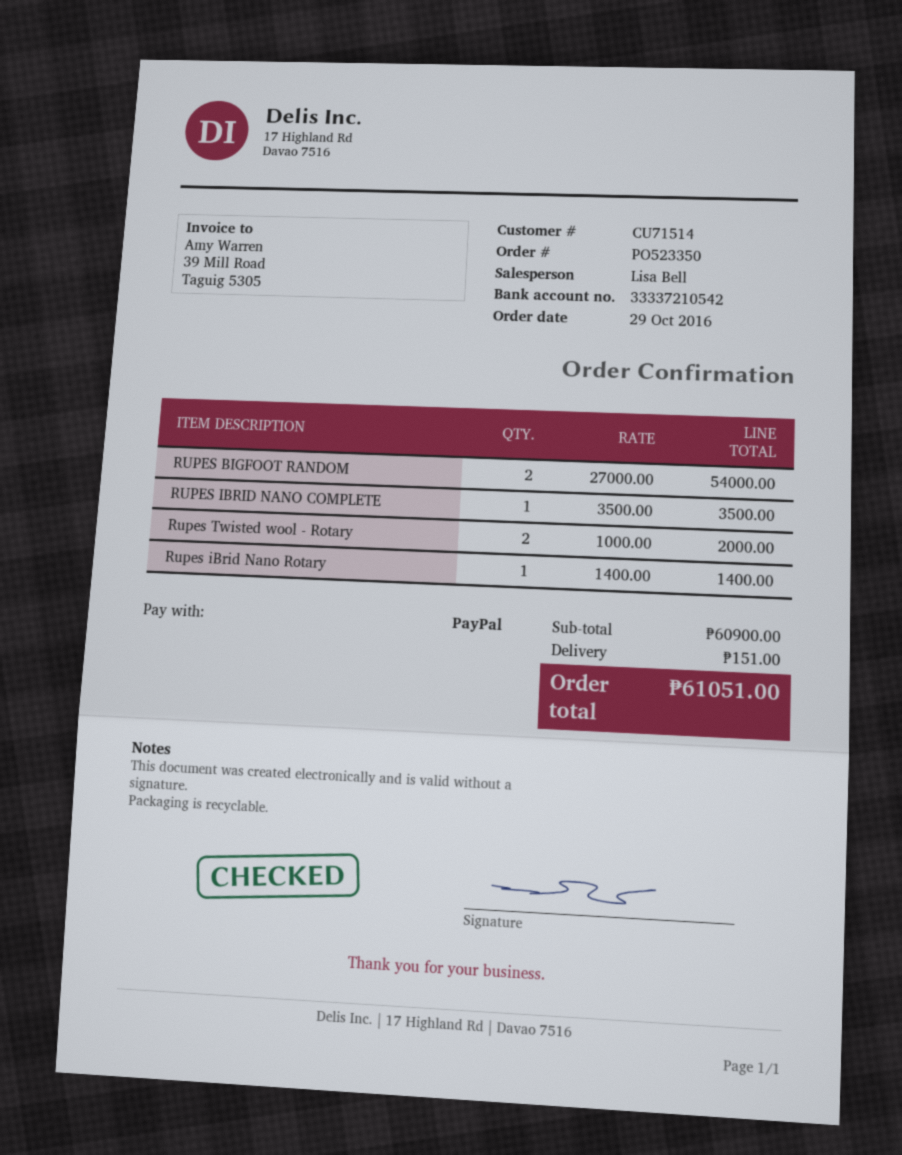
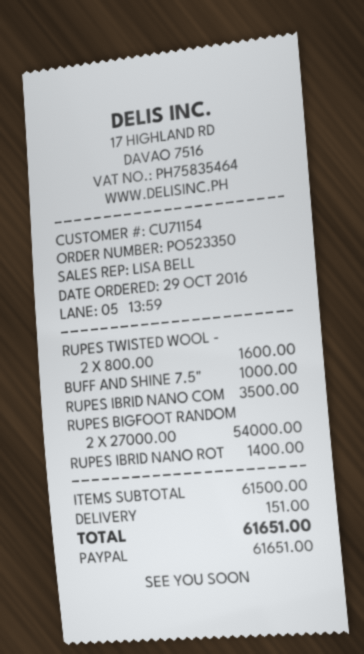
customer number: CU71514 -> CU71154
Rupes Twisted wool - Rotary: 2 x 1000.00 = 2000.00 -> 2 x 800.00 = 1600.00
BUFF AND SHINE 7.5": none -> 1 x 1000.00 = 1000.00
subtotal: 60900.00 -> 61500.00
total: 61051.00 -> 61651.00

